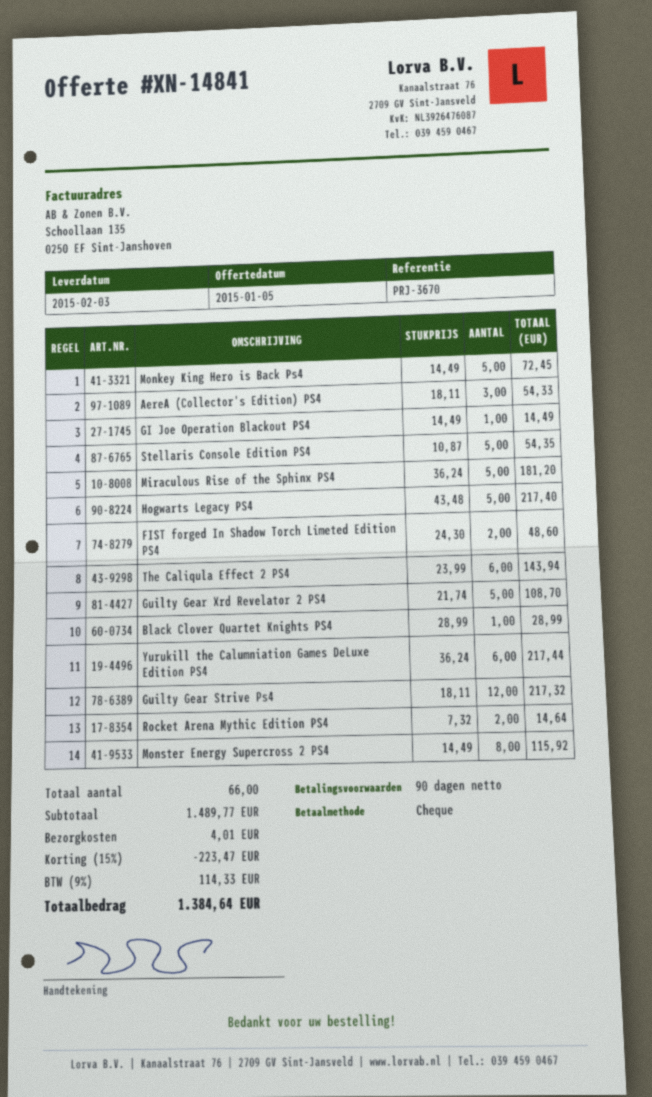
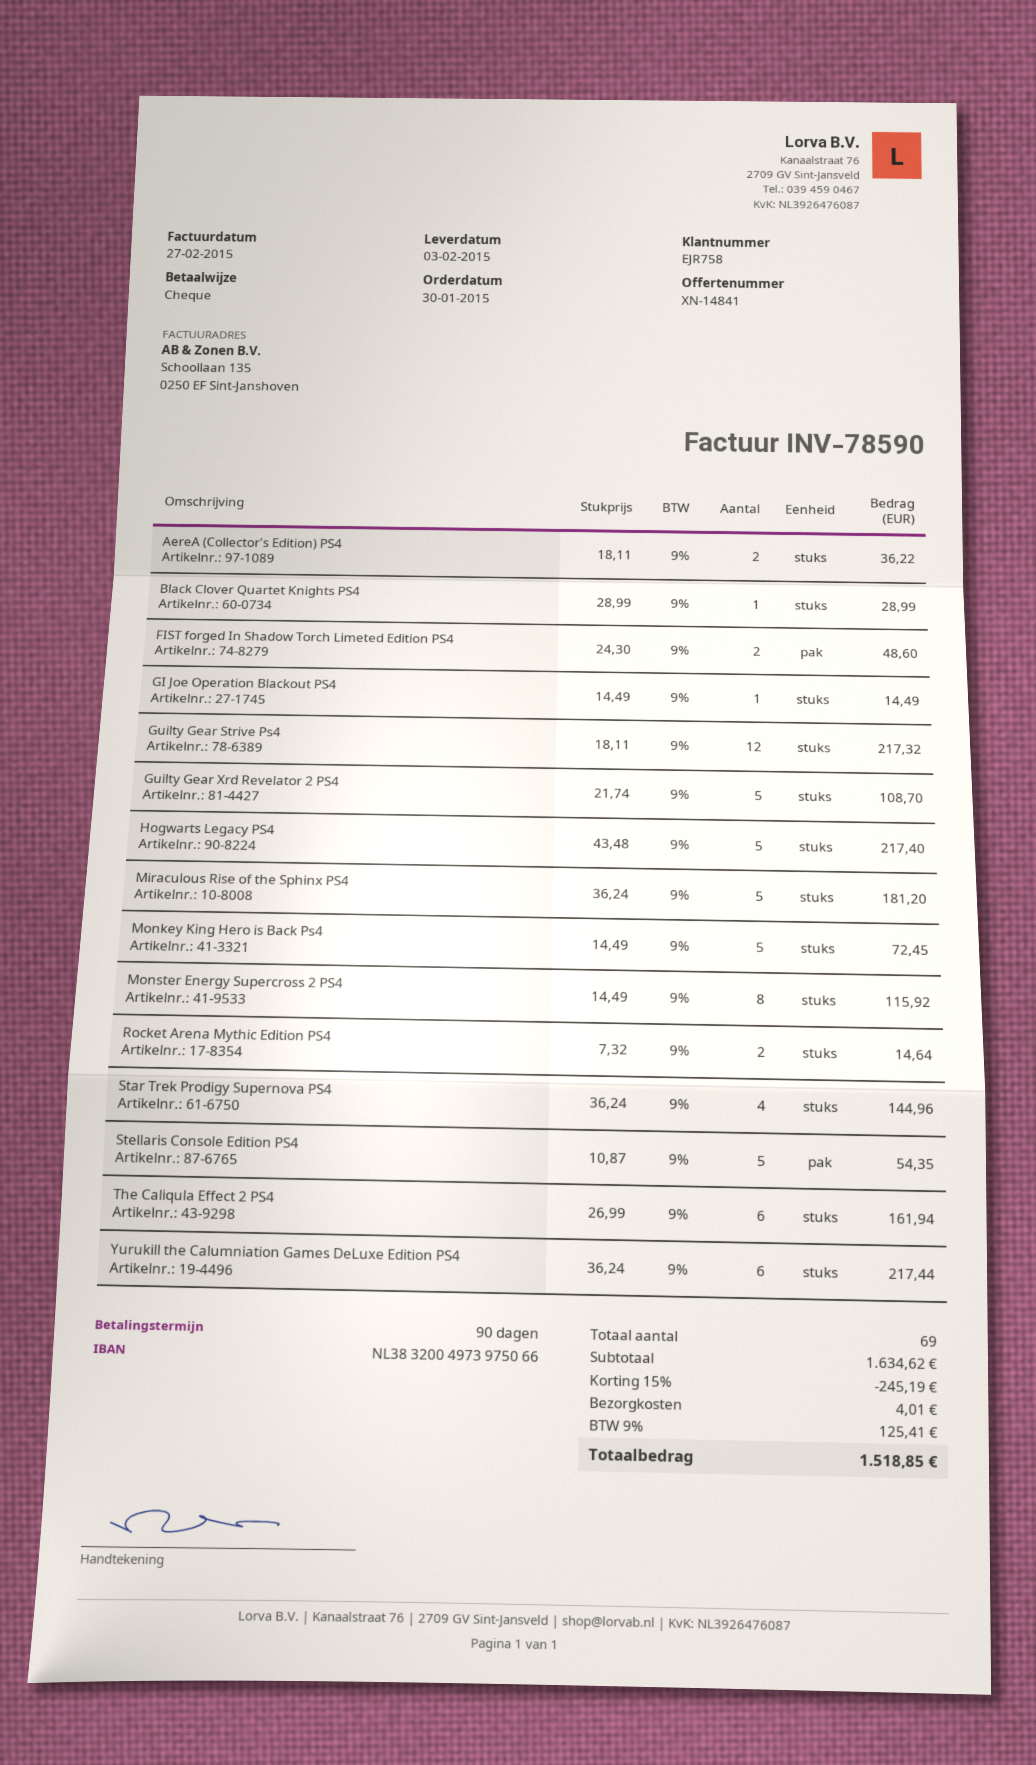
AereA (Collector's Edition) PS4: 3 x 18.11 = 54.33 -> 2 x 18.11 = 36.22
The Caliqula Effect 2 PS4: 6 x 23.99 = 143.94 -> 6 x 26.99 = 161.94
Star Trek Prodigy Supernova PS4: none -> 4 x 36.24 = 144.96
total quantity: 66 -> 69
subtotal: 1489.77 -> 1634.62
discount: 15% = 223.47 -> 15% = 245.19
tax: 9% = 114.33 -> 9% = 125.41
total: 1384.64 -> 1518.85

